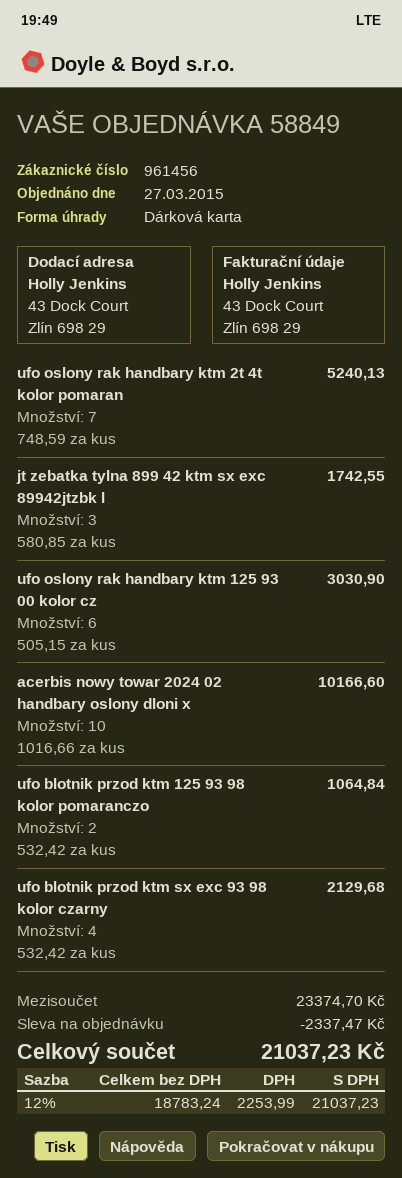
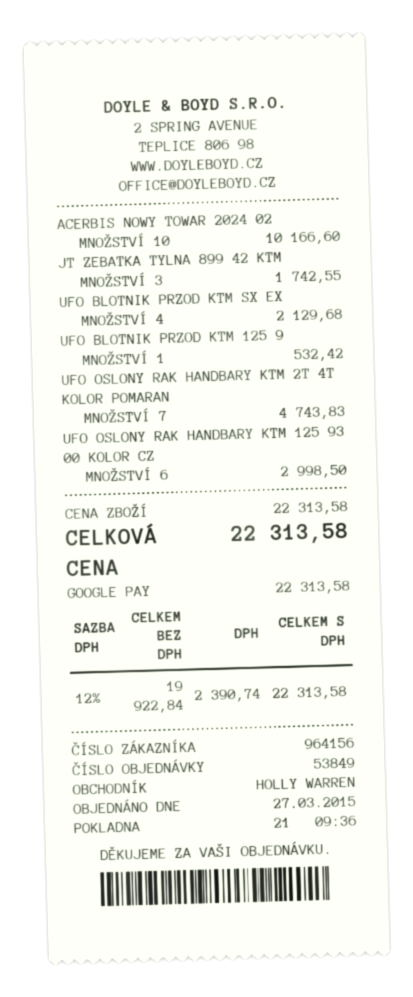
order number: 58849 -> 53849
customer number: 961456 -> 964156
payment method: gift card -> Google Pay
ufo oslony rak handbary ktm 2t 4t kolor pomaran: 7 for 5240.13 -> 7 for 4743.83
ufo oslony rak handbary ktm 125 93 00 kolor cz: 6 for 3030.90 -> 6 for 2998.50
ufo blotnik przod ktm 125 93 98 kolor pomaranczo: 2 for 1064.84 -> 1 for 532.42
subtotal: 23374.70 -> 22313.58
discount: 2337.47 -> none
net: 18783.24 -> 19922.84
tax: 12% = 2253.99 -> 12% = 2390.74
total: 21037.23 -> 22313.58

